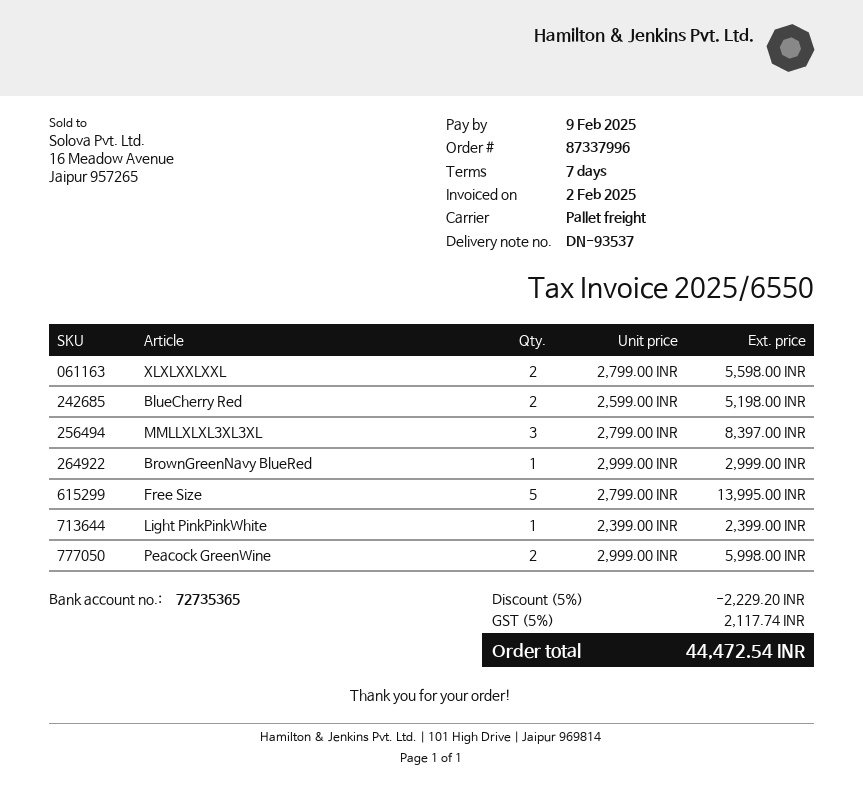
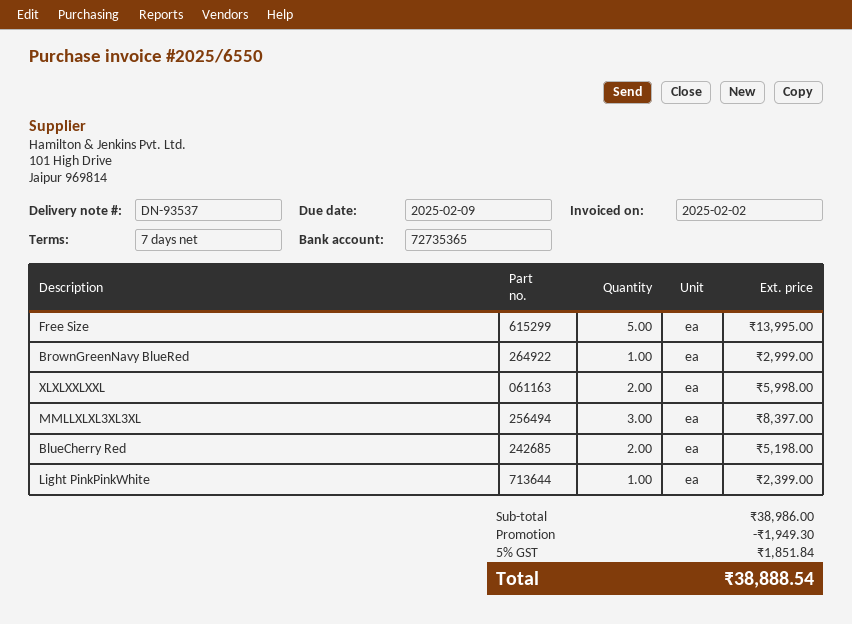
XLXLXXLXXL: 2 for 5598.00 -> 2 for 5998.00
Peacock GreenWine: 2 for 5998.00 -> none
discount: 2229.20 -> 1949.30
tax: 5% = 2117.74 -> 5% = 1851.84
total: 44472.54 -> 38888.54

